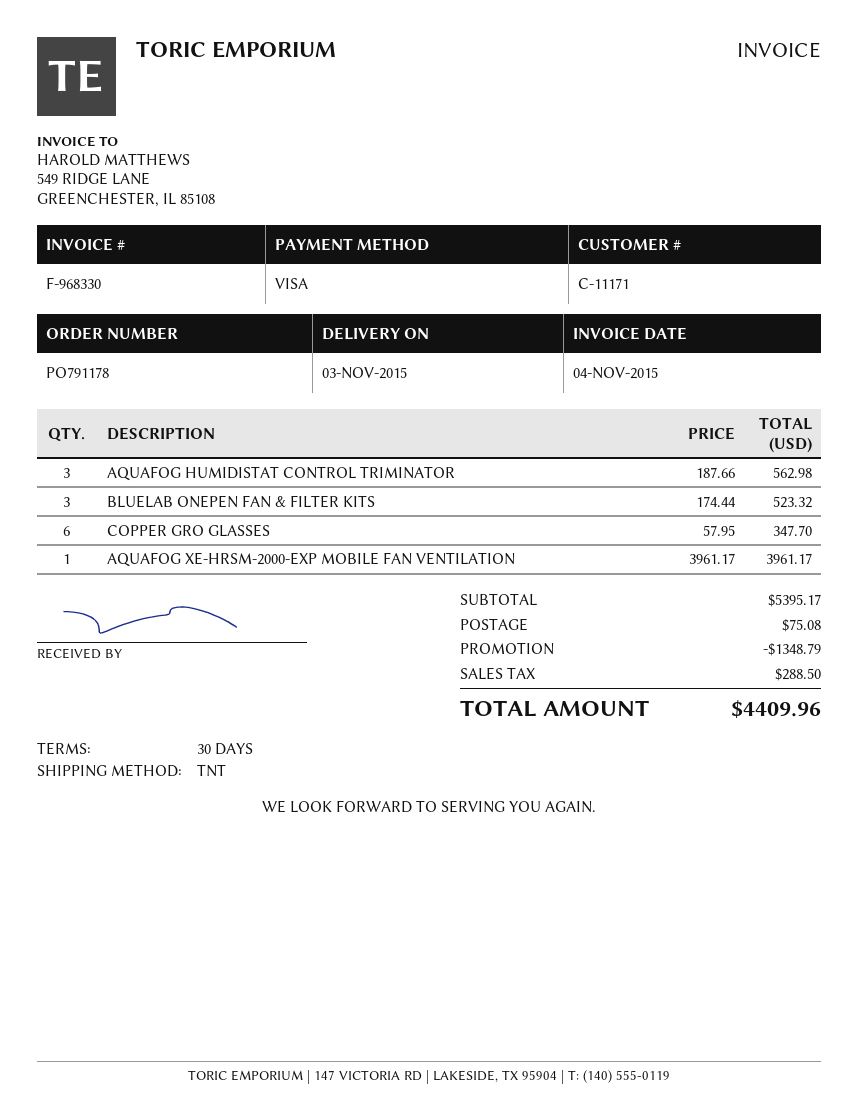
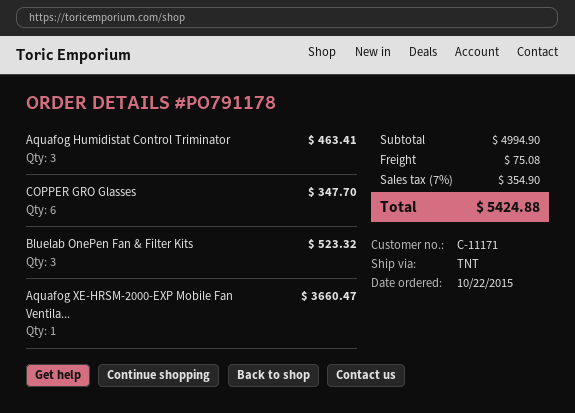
AQUAFOG HUMIDISTAT CONTROL TRIMINATOR: 3 for 562.98 -> 3 for 463.41
AQUAFOG XE-HRSM-2000-EXP MOBILE FAN VENTILATION: 1 for 3961.17 -> 1 for 3660.47
subtotal: 5395.17 -> 4994.90
discount: 1348.79 -> none
tax: 288.50 -> 354.90
total: 4409.96 -> 5424.88

